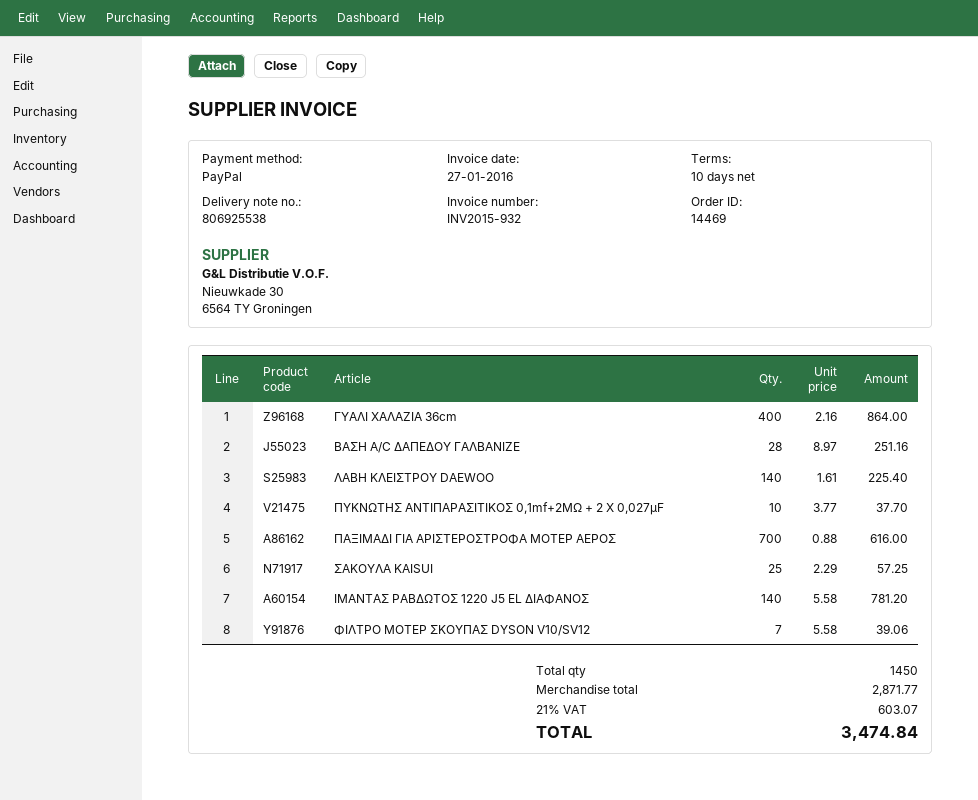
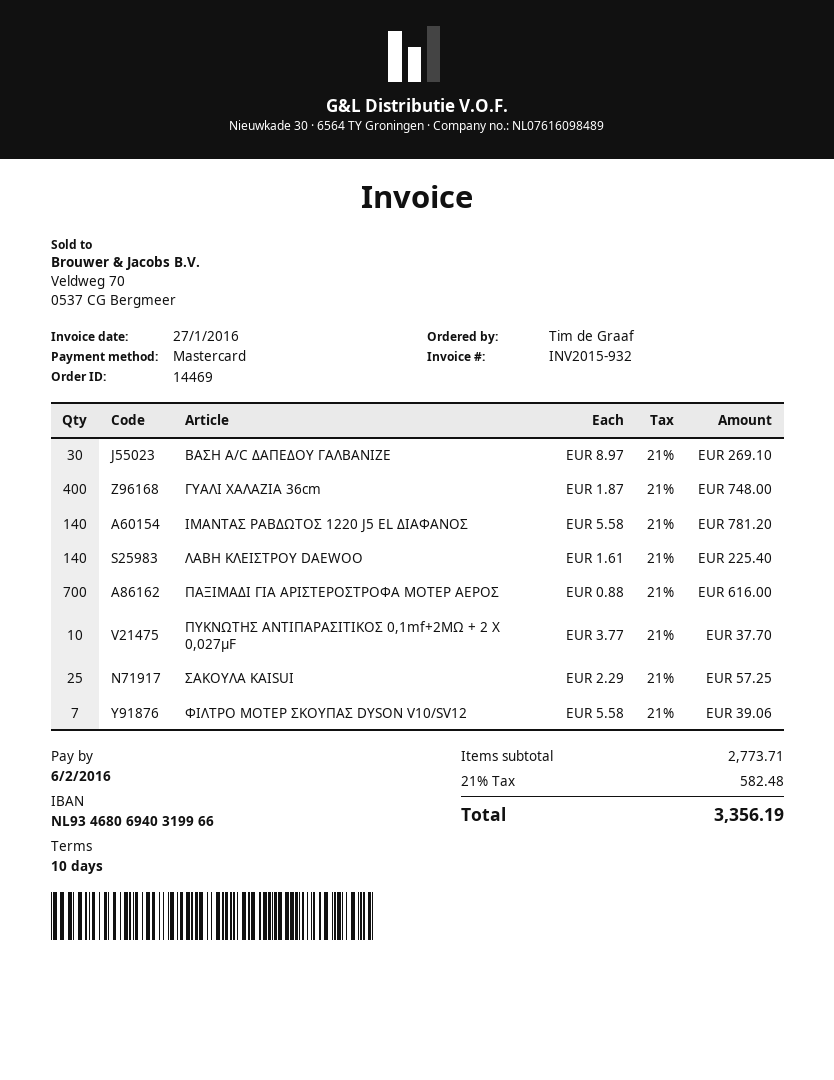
payment method: PayPal -> Mastercard
ΓΥΑΛΙ ΧΑΛΑΖΙΑ 36cm: 400 x 2.16 = 864.00 -> 400 x 1.87 = 748.00
ΒΑΣΗ A/C ΔΑΠΕΔΟΥ ΓΑΛΒΑΝΙΖΕ: 28 x 8.97 = 251.16 -> 30 x 8.97 = 269.10
subtotal: 2871.77 -> 2773.71
tax: 21% = 603.07 -> 21% = 582.48
total: 3474.84 -> 3356.19

